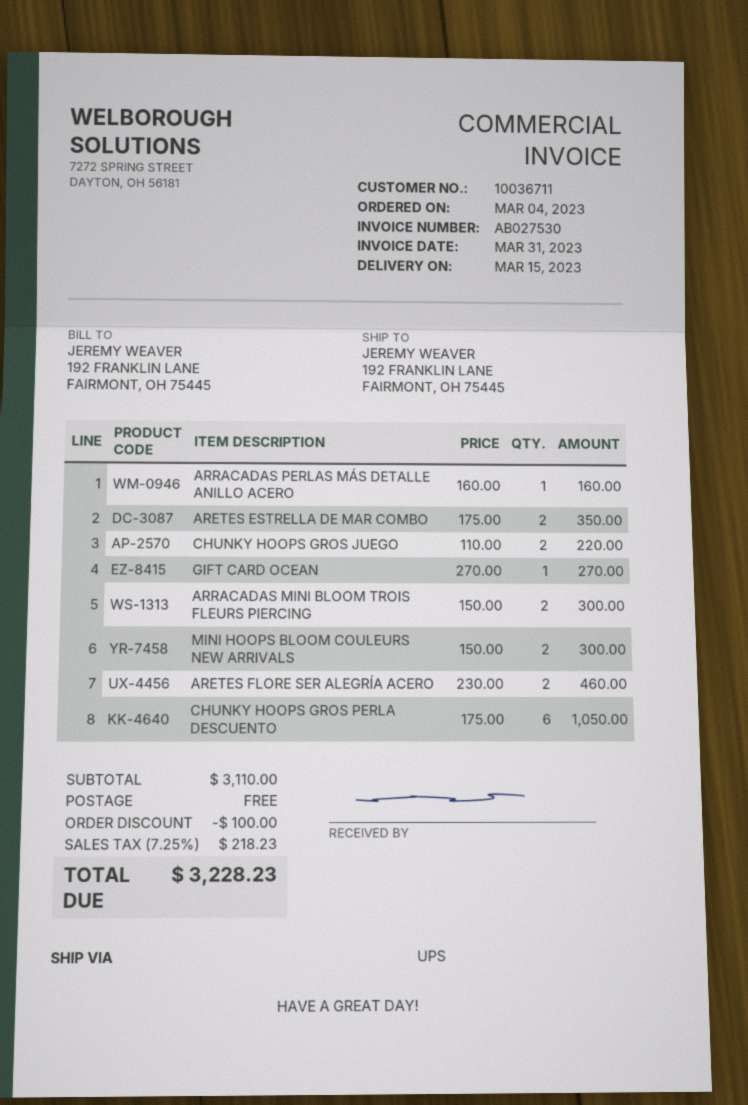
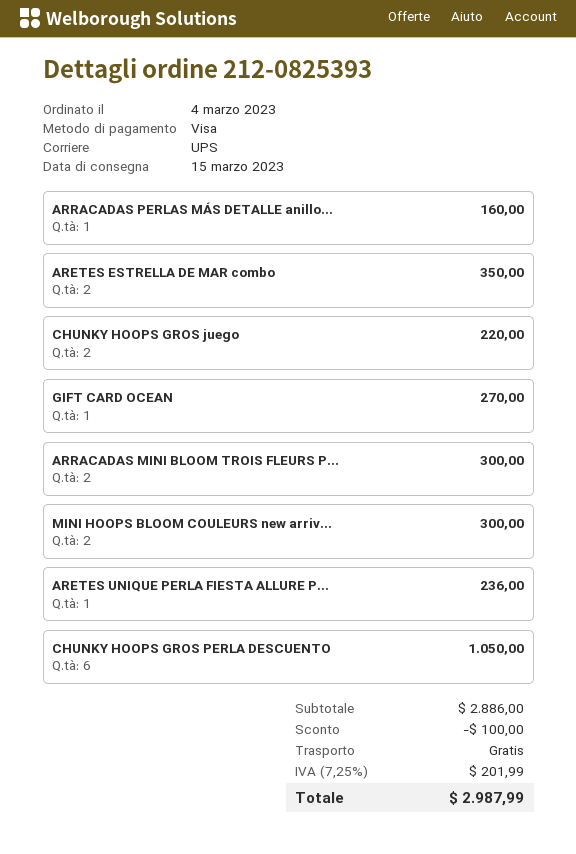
ARETES FLORE SER ALEGRÍA ACERO: 2 for 460.00 -> none
ARETES UNIQUE PERLA FIESTA ALLURE P...: none -> 1 for 236.00
subtotal: 3110.00 -> 2886.00
tax: 7.25% = 218.23 -> 7.25% = 201.99
total: 3228.23 -> 2987.99

